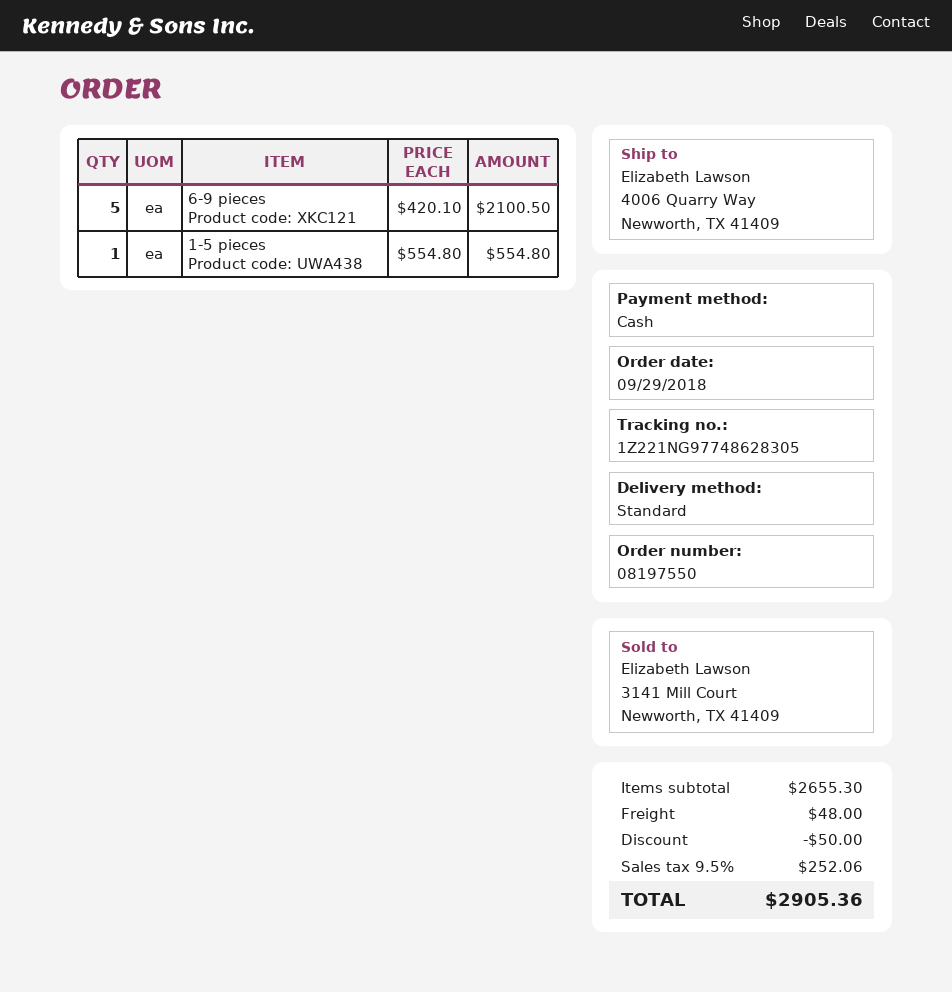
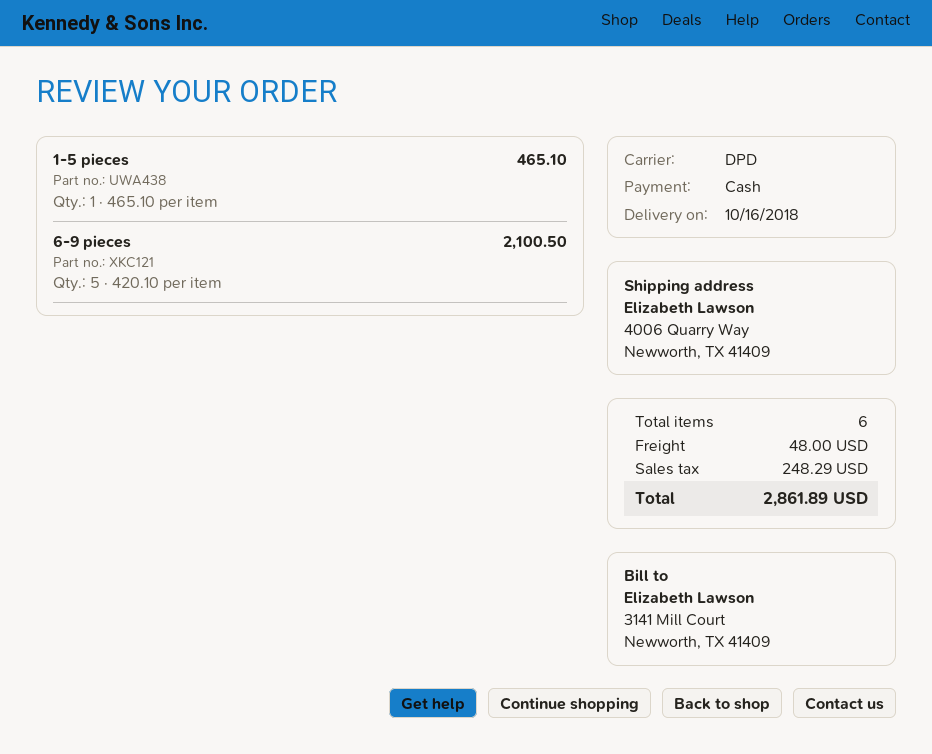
shipping method: standard -> DPD
1-5 pieces: 1 x 554.80 = 554.80 -> 1 x 465.10 = 465.10
discount: 50.00 -> none
tax: 252.06 -> 248.29
total: 2905.36 -> 2861.89

